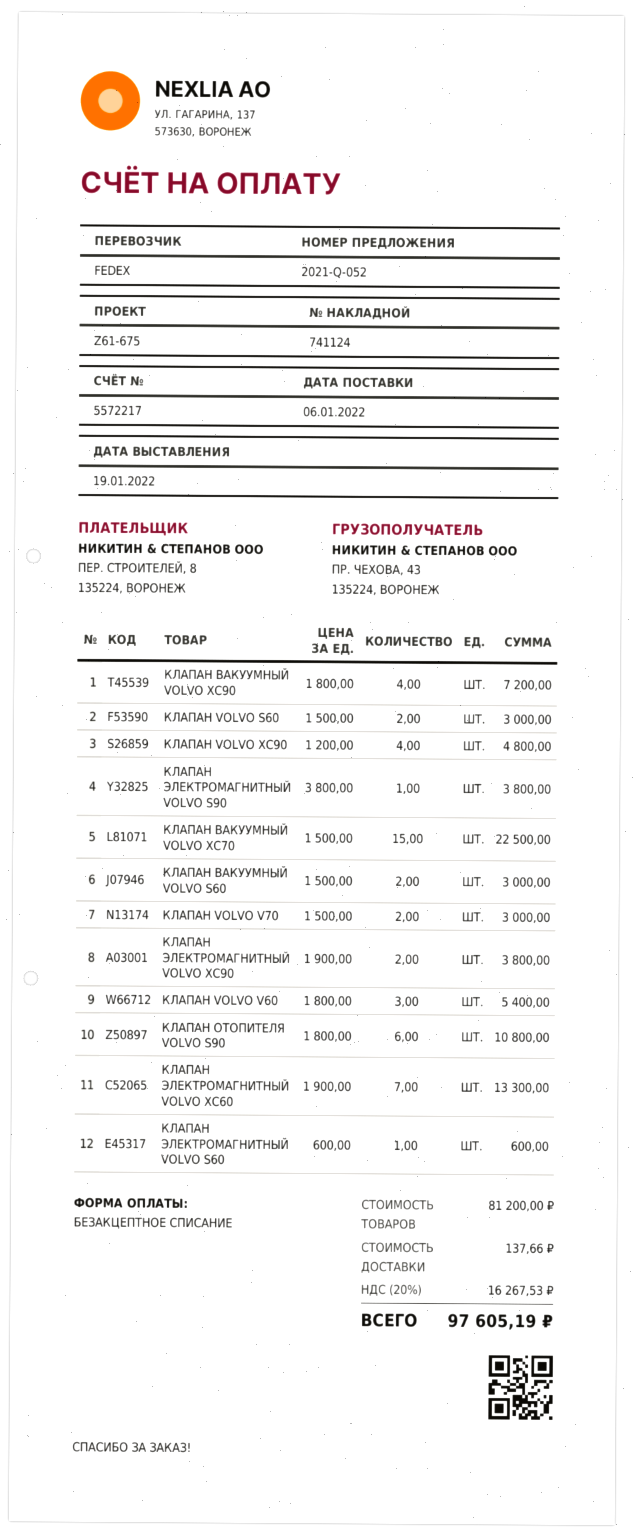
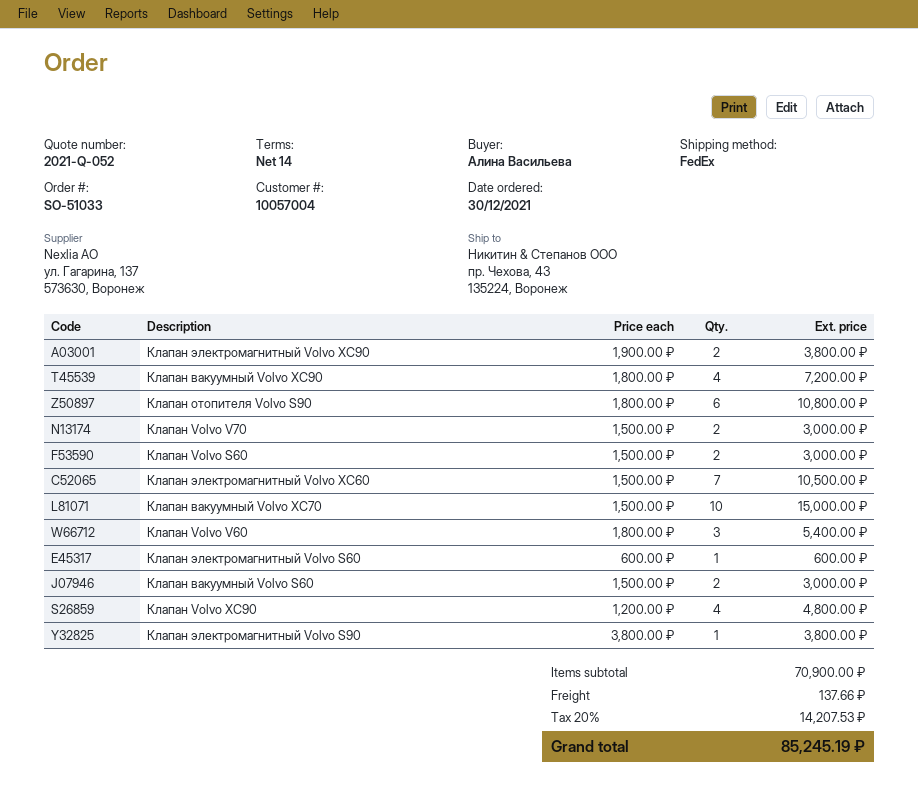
КЛАПАН ВАКУУМНЫЙ VOLVO XC70: 15 x 1500.00 = 22500.00 -> 10 x 1500.00 = 15000.00
КЛАПАН ЭЛЕКТРОМАГНИТНЫЙ VOLVO XC60: 7 x 1900.00 = 13300.00 -> 7 x 1500.00 = 10500.00
subtotal: 81200.00 -> 70900.00
tax: 20% = 16267.53 -> 20% = 14207.53
total: 97605.19 -> 85245.19

